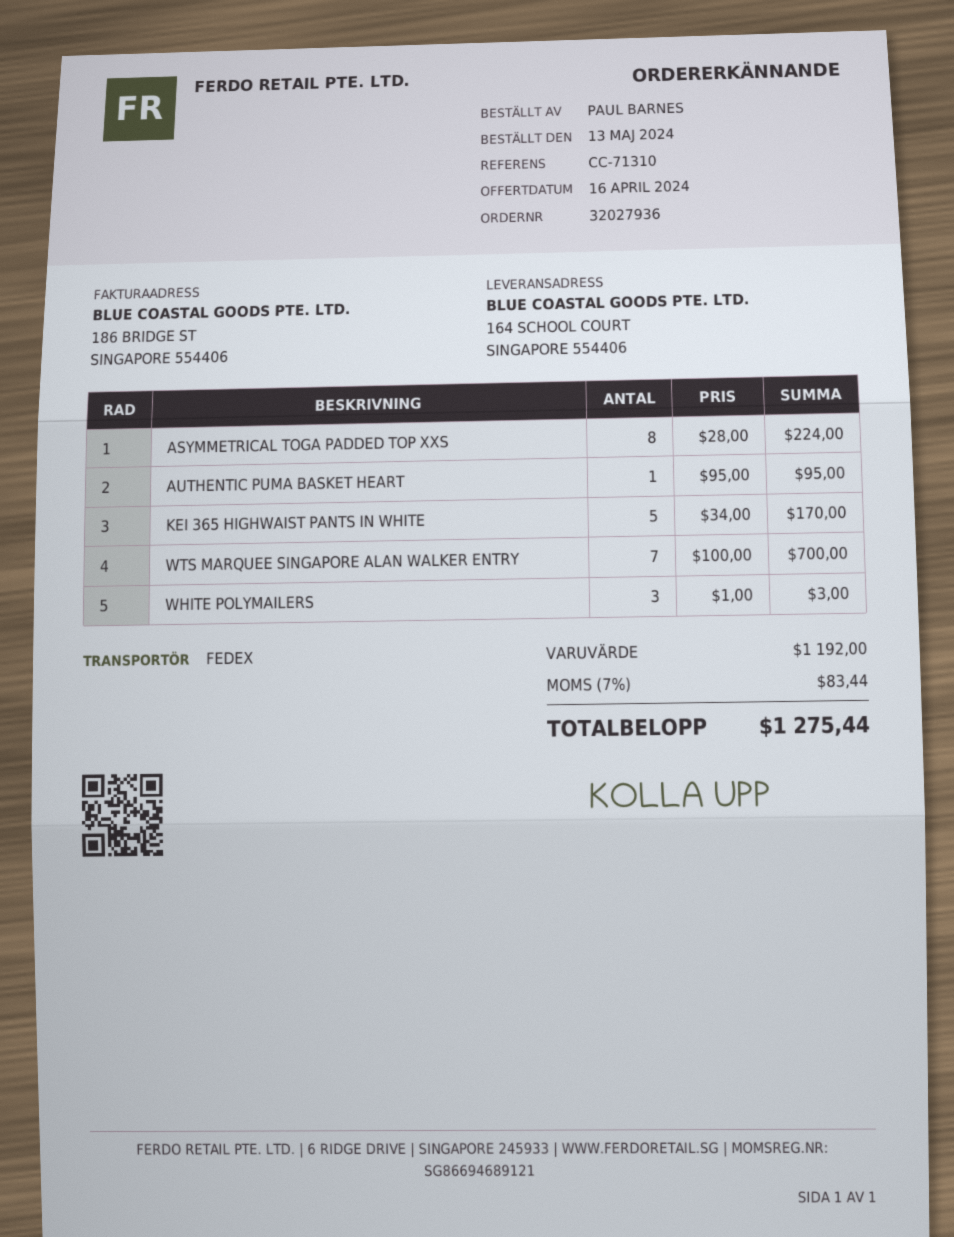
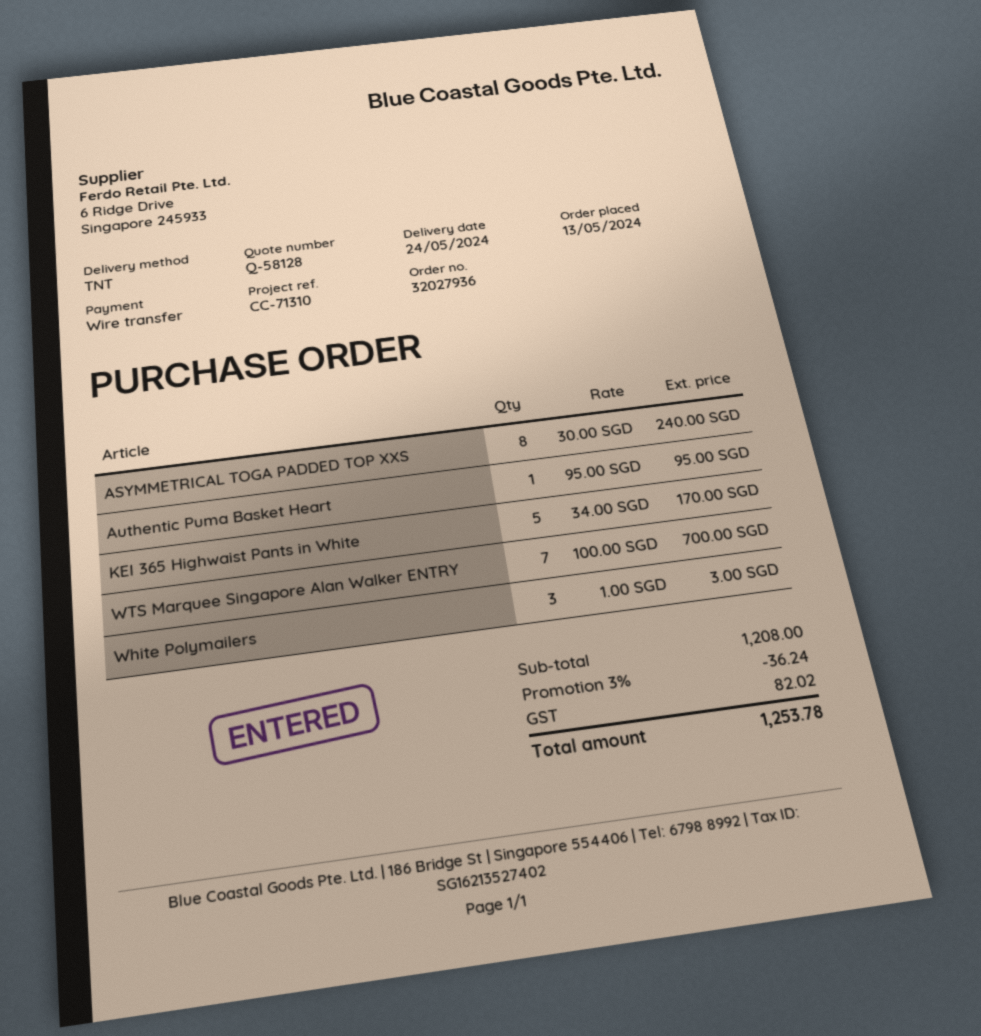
shipping method: FedEx -> TNT
ASYMMETRICAL TOGA PADDED TOP XXS: 8 x 28.00 = 224.00 -> 8 x 30.00 = 240.00
subtotal: 1192.00 -> 1208.00
discount: none -> 3% = 36.24
tax: 83.44 -> 82.02
total: 1275.44 -> 1253.78

